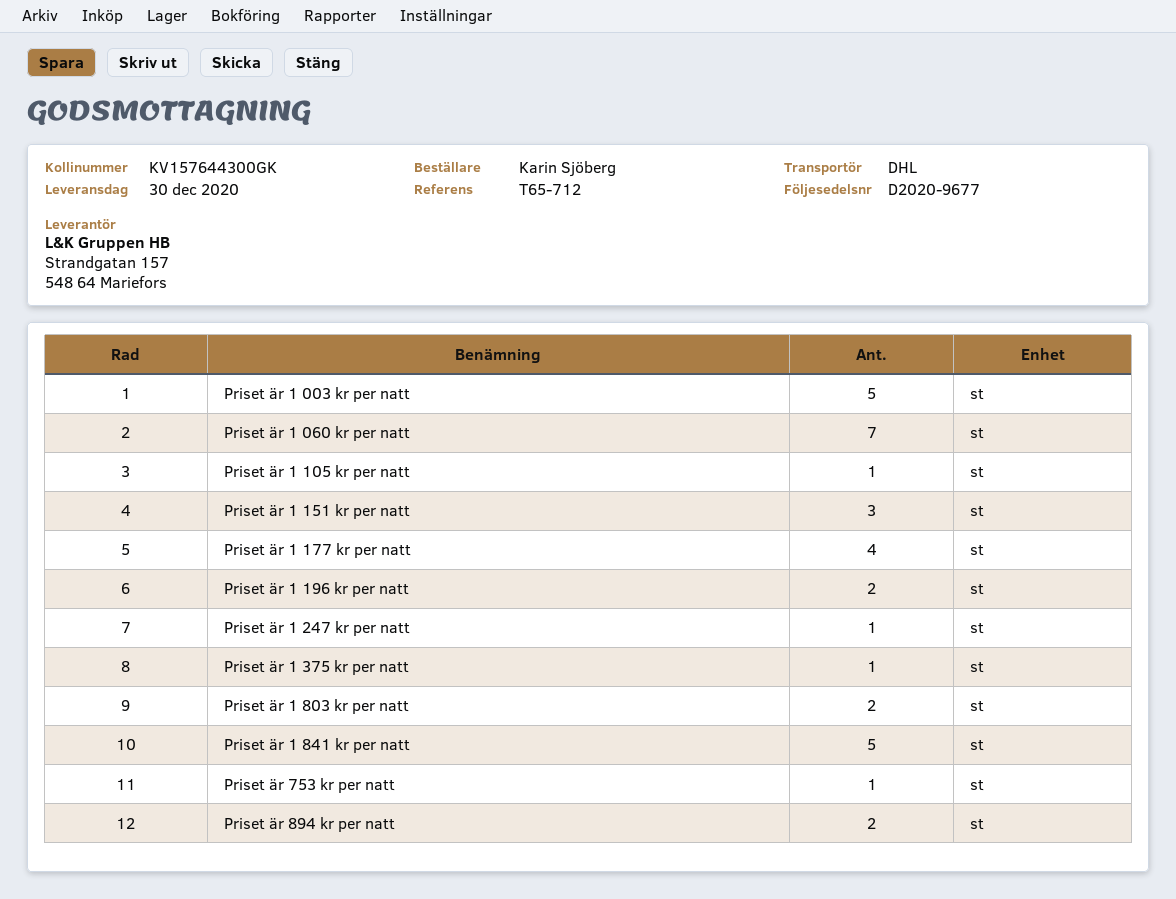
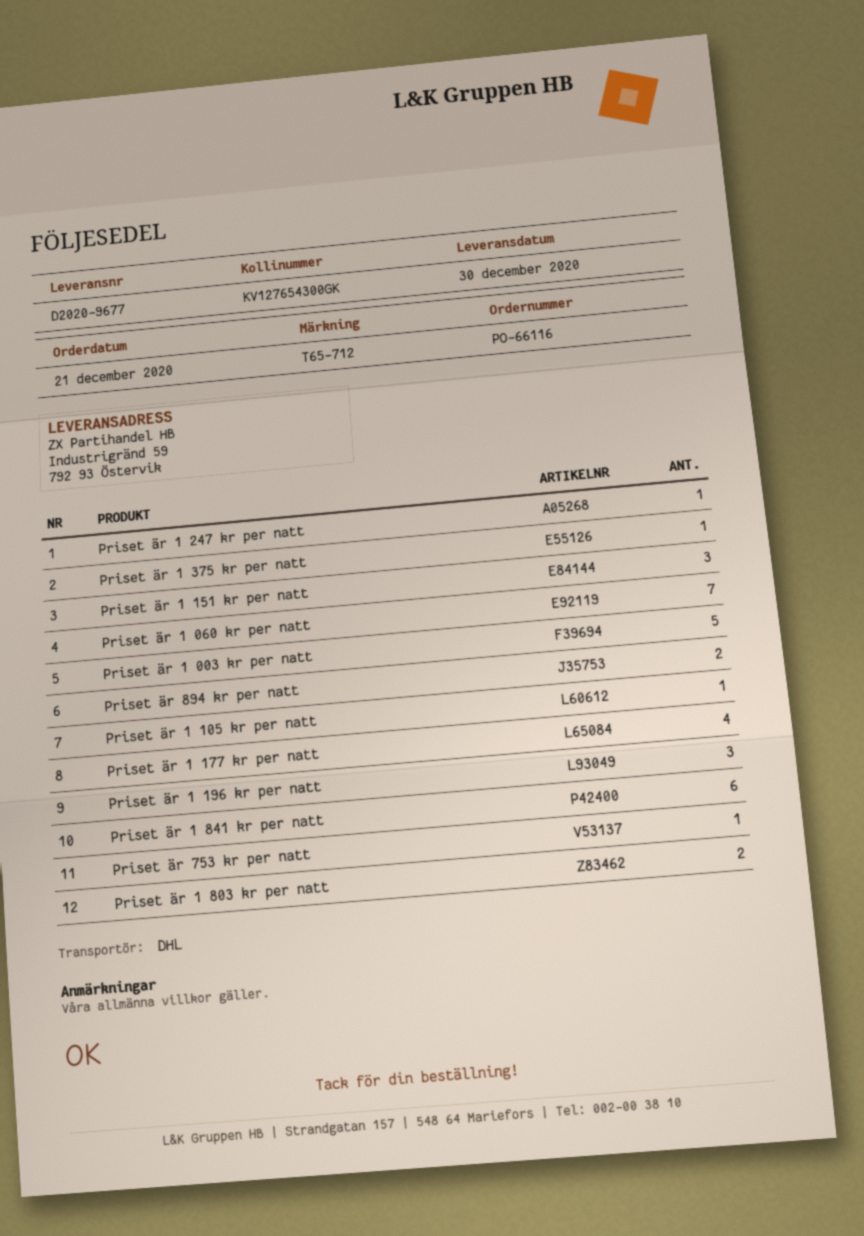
tracking number: KV157644300GK -> KV127654300GK
Priset är 1 196 kr per natt: 2 -> 3
Priset är 1 841 kr per natt: 5 -> 6

